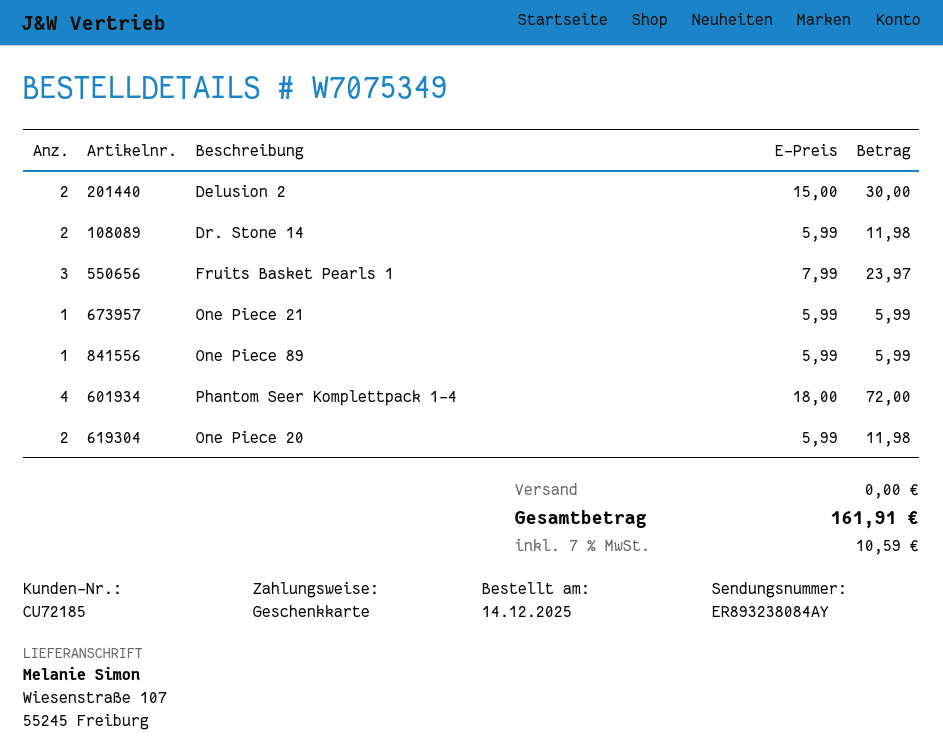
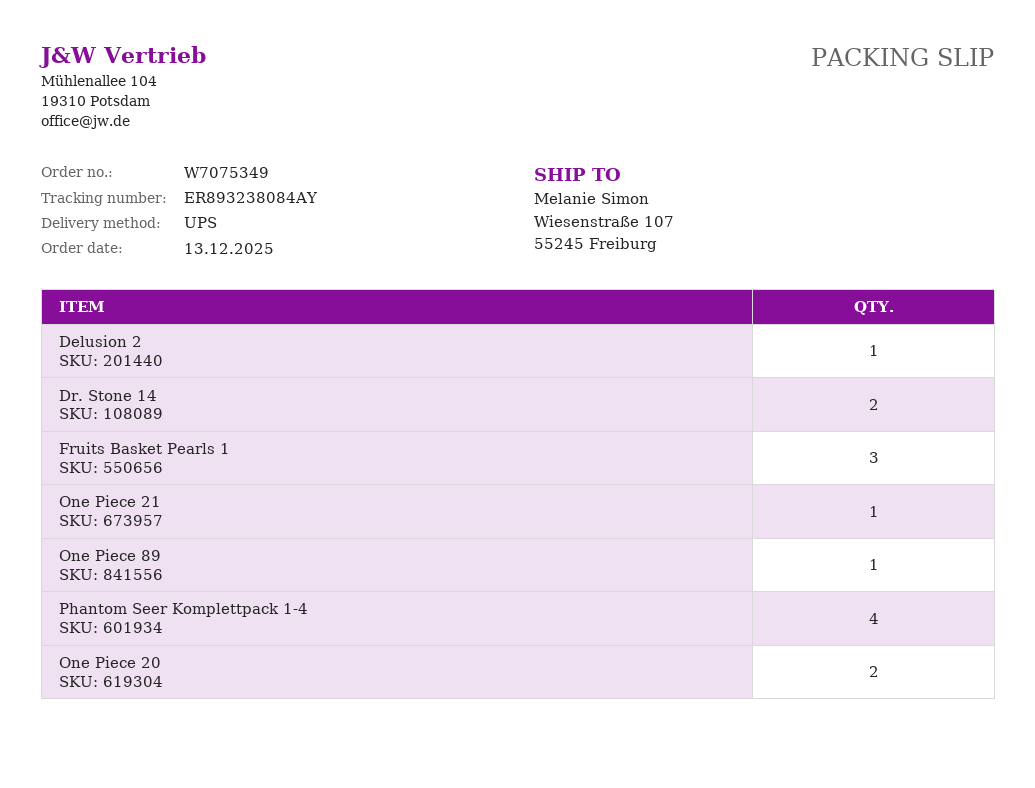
order date: 2025-12-14 -> 2025-12-13
Delusion 2: 2 -> 1

